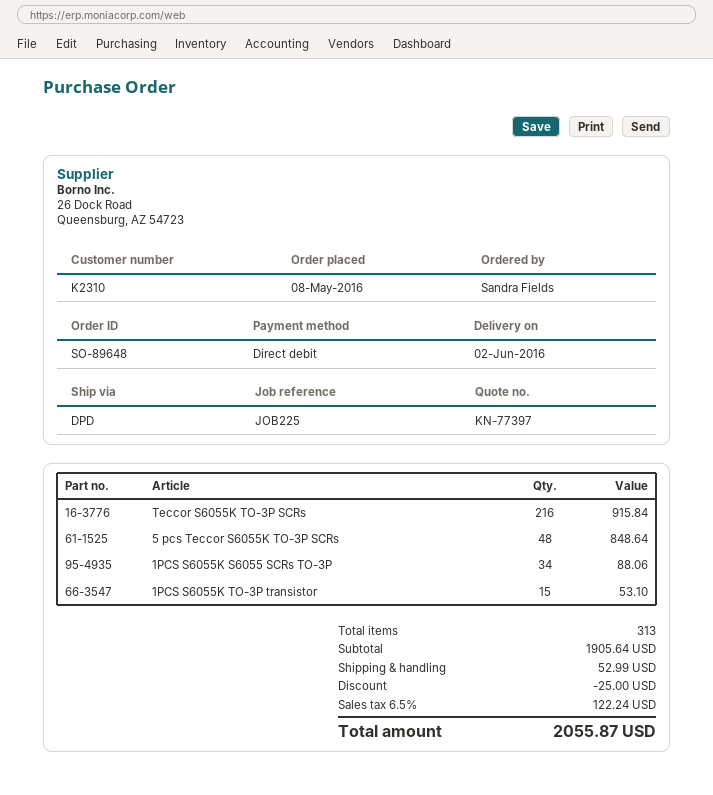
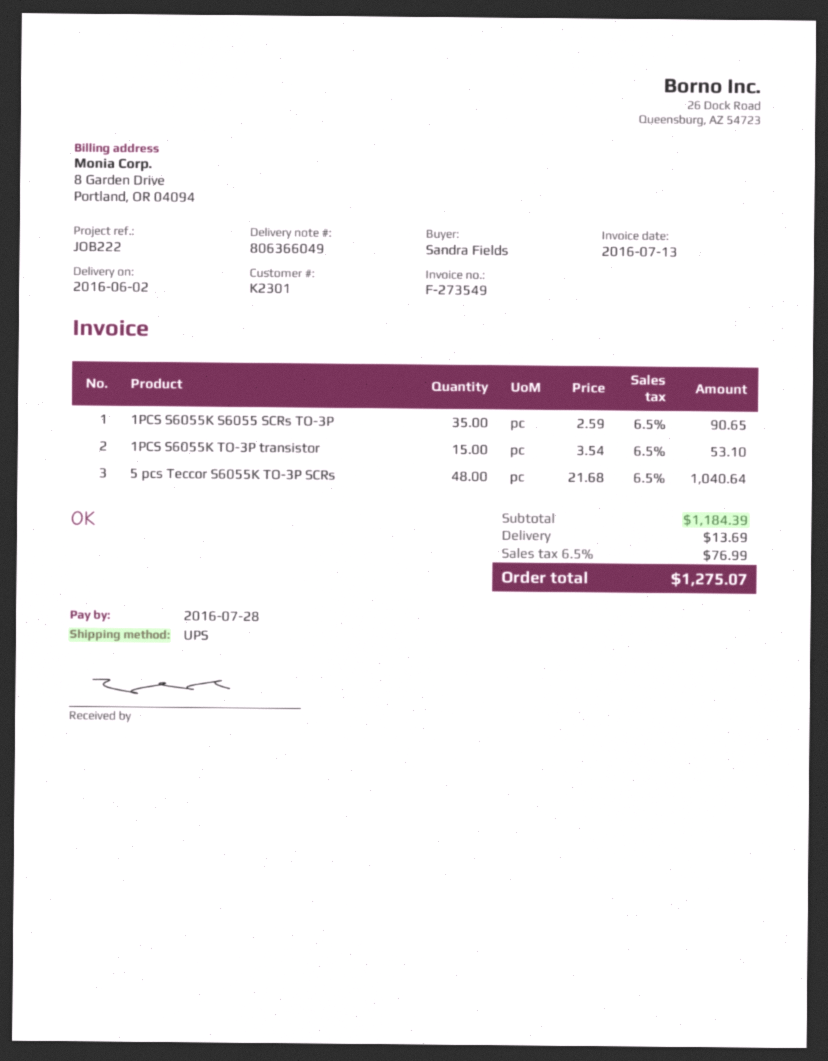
customer number: K2310 -> K2301
reference: JOB225 -> JOB222
shipping method: DPD -> UPS
Teccor S6055K TO-3P SCRs: 216 for 915.84 -> none
5 pcs Teccor S6055K TO-3P SCRs: 48 for 848.64 -> 48 for 1040.64
1PCS S6055K S6055 SCRs TO-3P: 34 for 88.06 -> 35 for 90.65
subtotal: 1905.64 -> 1184.39
discount: 25.00 -> none
shipping: 52.99 -> 13.69
tax: 6.5% = 122.24 -> 6.5% = 76.99
total: 2055.87 -> 1275.07

